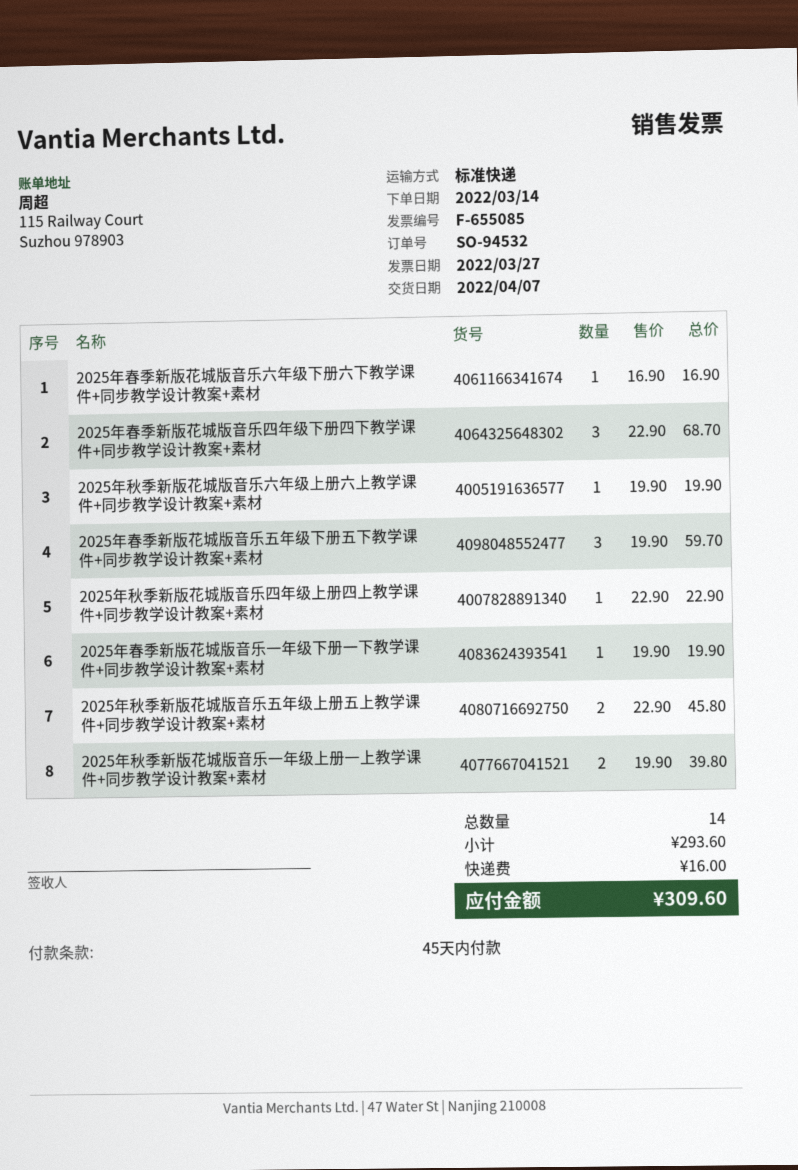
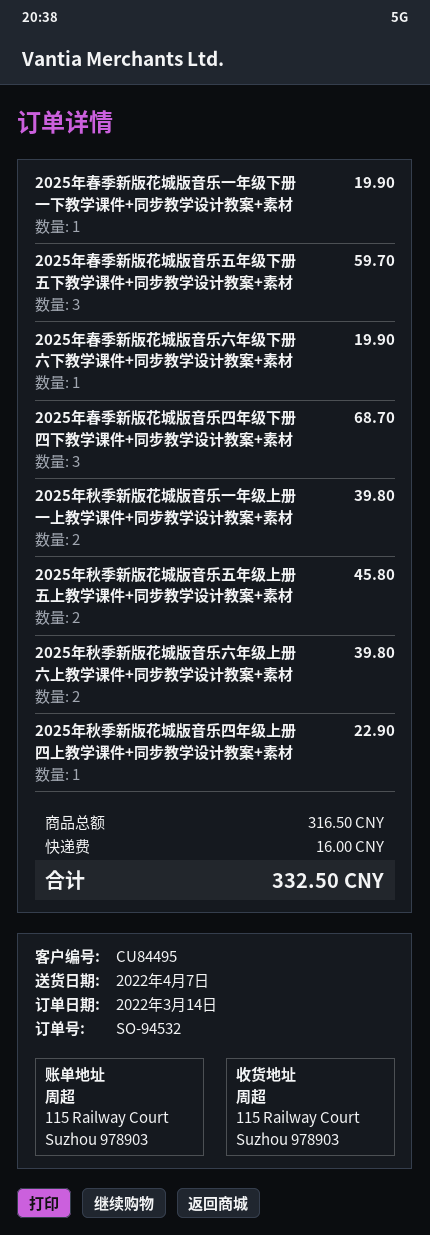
2025年春季新版花城版音乐六年级下册六下教学课件+同步教学设计教案+素材: 1 for 16.90 -> 1 for 19.90
2025年秋季新版花城版音乐六年级上册六上教学课件+同步教学设计教案+素材: 1 for 19.90 -> 2 for 39.80
subtotal: 293.60 -> 316.50
total: 309.60 -> 332.50

